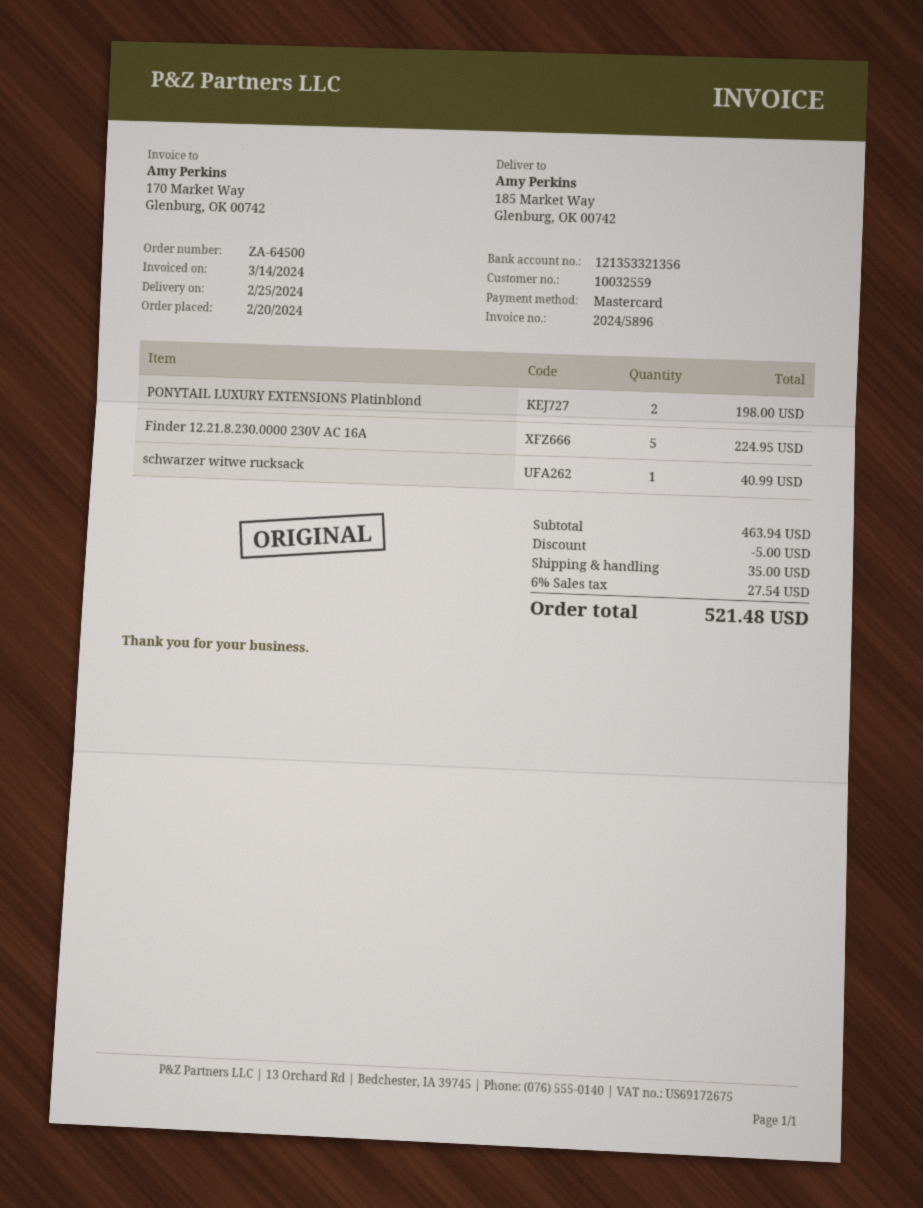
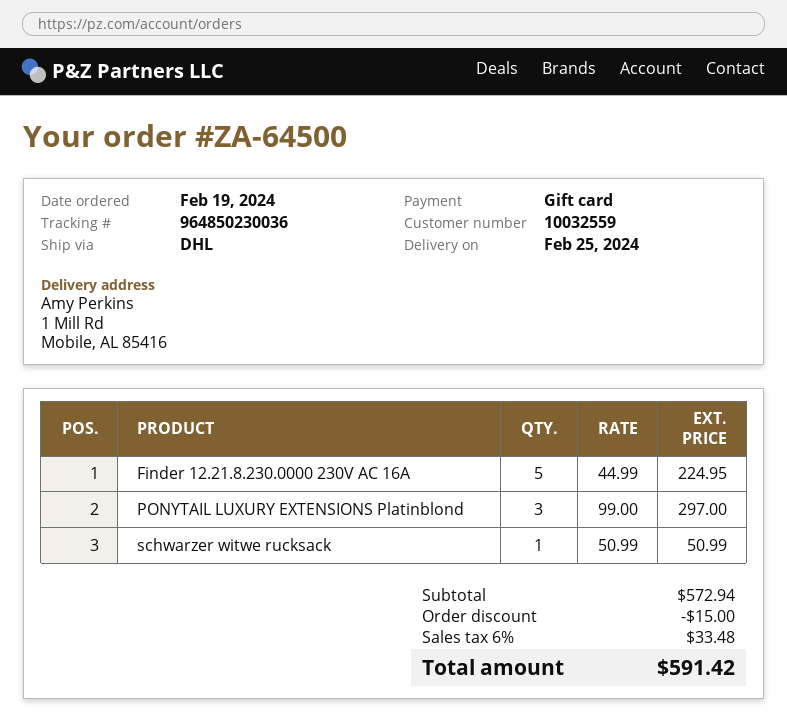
order date: 2024-02-20 -> 2024-02-19
payment method: Mastercard -> gift card
ship to: 185 Market Way, Glenburg, OK 00742 -> 1 Mill Rd, Mobile, AL 85416
PONYTAIL LUXURY EXTENSIONS Platinblond: 2 for 198.00 -> 3 for 297.00
schwarzer witwe rucksack: 1 for 40.99 -> 1 for 50.99
subtotal: 463.94 -> 572.94
discount: 5.00 -> 15.00
shipping: 35.00 -> none
tax: 6% = 27.54 -> 6% = 33.48
total: 521.48 -> 591.42

